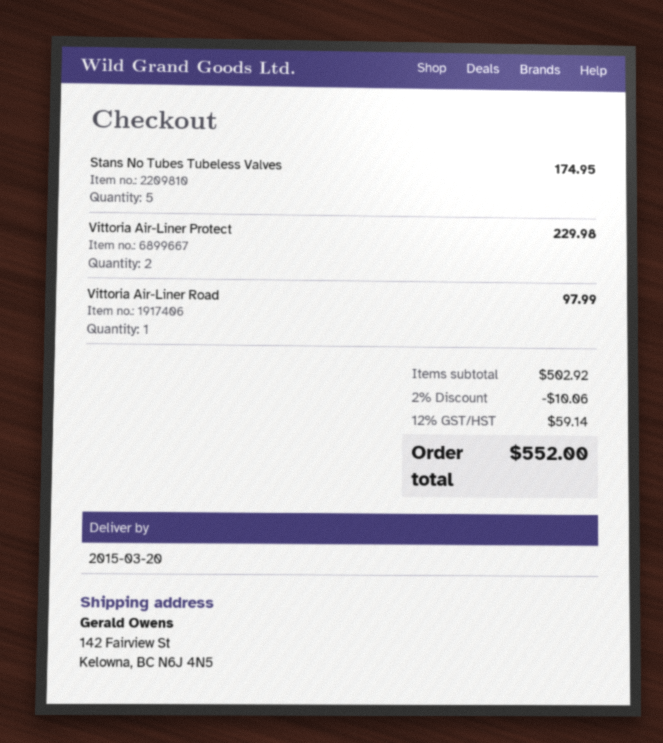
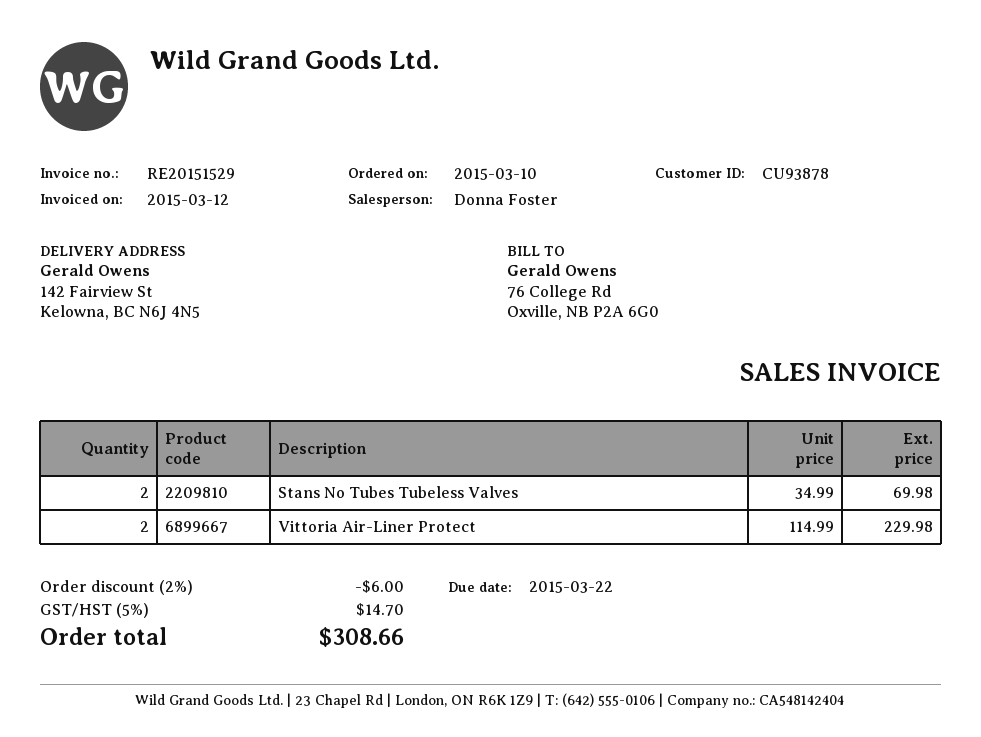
Stans No Tubes Tubeless Valves: 5 for 174.95 -> 2 for 69.98
Vittoria Air-Liner Road: 1 for 97.99 -> none
discount: 2% = 10.06 -> 2% = 6.00
tax: 12% = 59.14 -> 5% = 14.70
total: 552.00 -> 308.66

